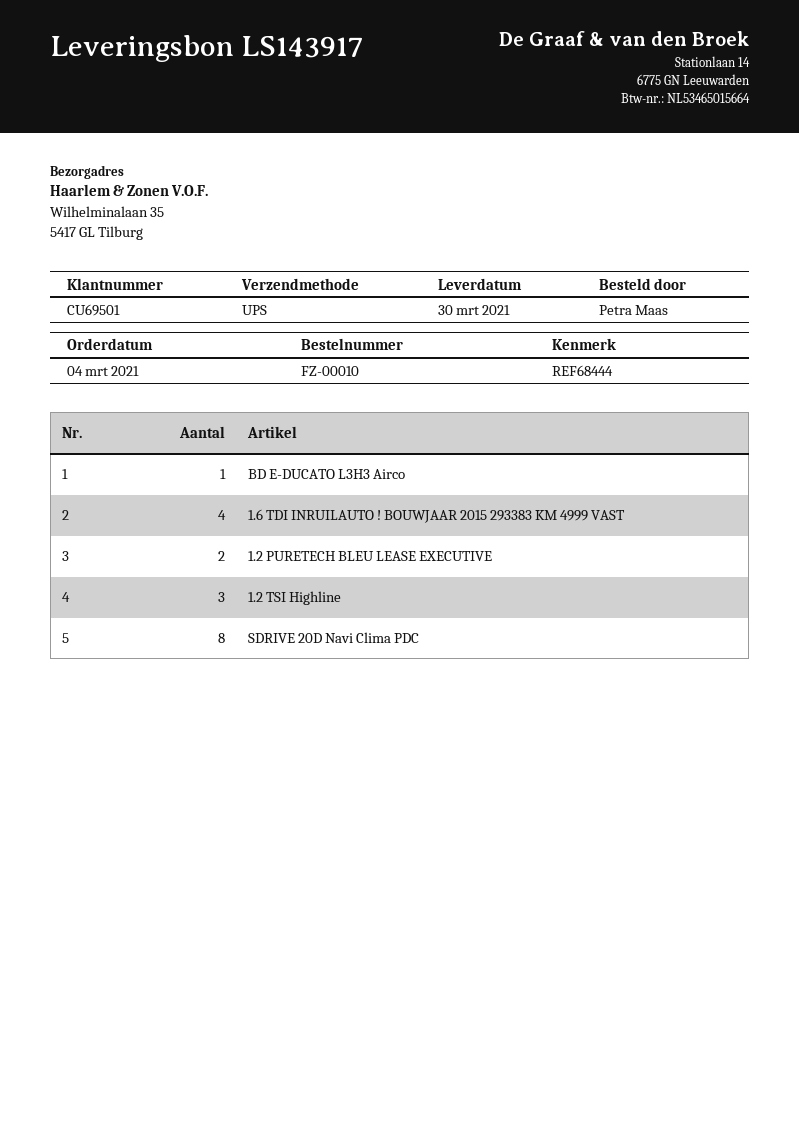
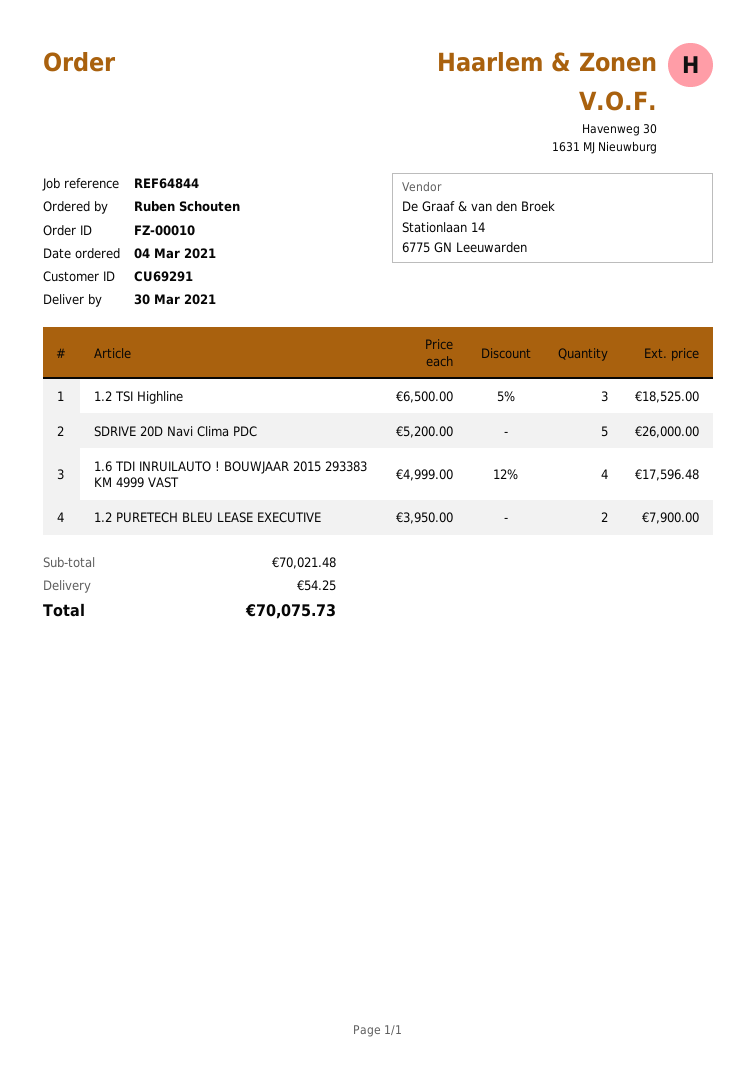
customer number: CU69501 -> CU69291
reference: REF68444 -> REF64844
ordered by: Petra Maas -> Ruben Schouten
BD E-DUCATO L3H3 Airco: 1 -> none
SDRIVE 20D Navi Clima PDC: 8 -> 5

